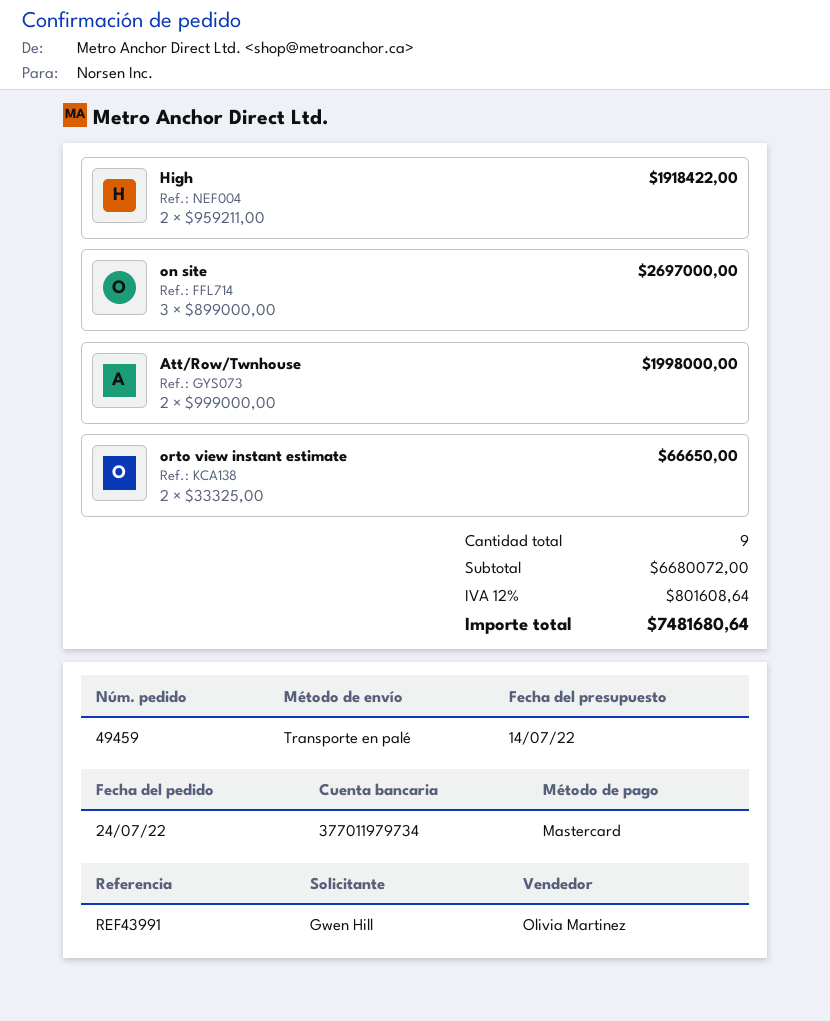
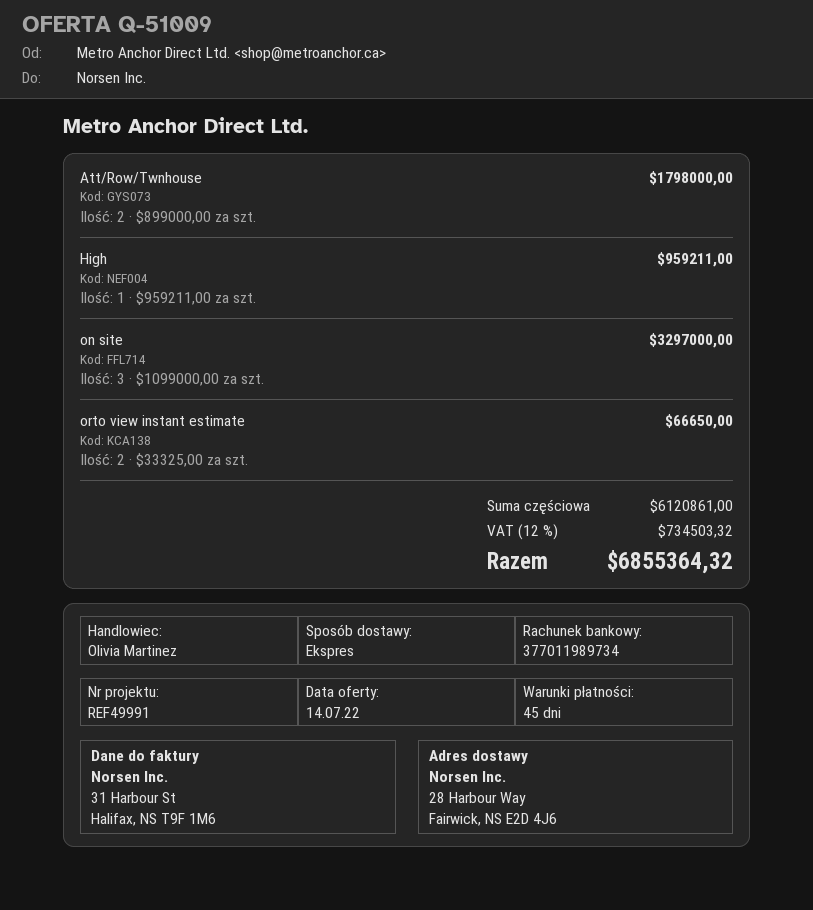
reference: REF43991 -> REF49991
bank account: 377011979734 -> 377011989734
shipping method: pallet freight -> express
High: 2 x 959211.00 = 1918422.00 -> 1 x 959211.00 = 959211.00
on site: 3 x 899000.00 = 2697000.00 -> 3 x 1099000.00 = 3297000.00
Att/Row/Twnhouse: 2 x 999000.00 = 1998000.00 -> 2 x 899000.00 = 1798000.00
subtotal: 6680072.00 -> 6120861.00
tax: 12% = 801608.64 -> 12% = 734503.32
total: 7481680.64 -> 6855364.32

